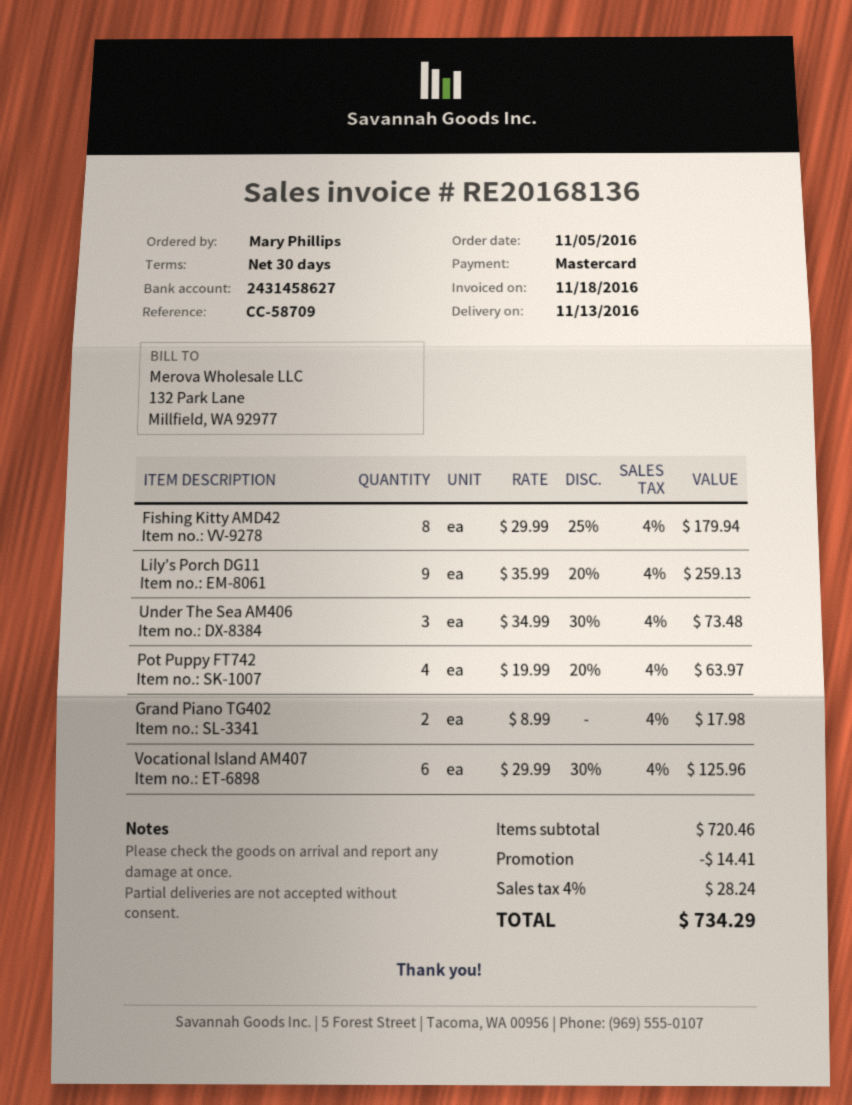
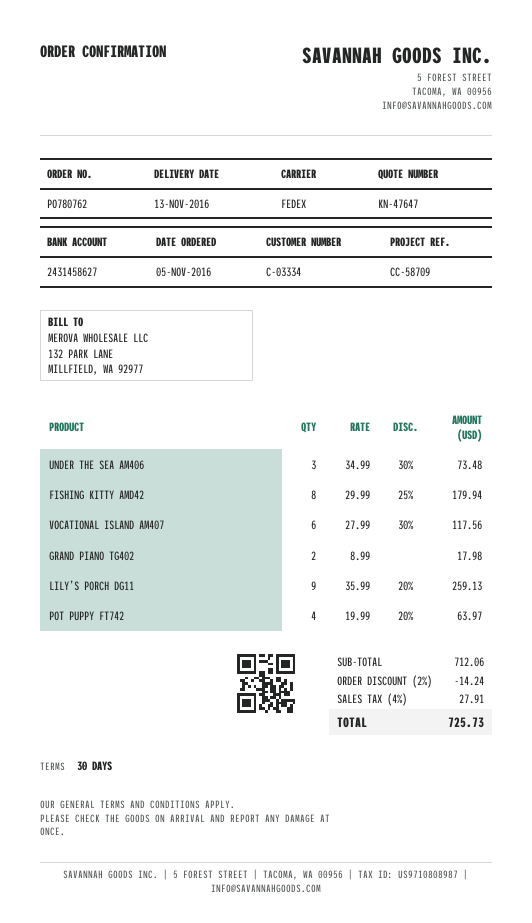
Vocational Island AM407: 6 x 29.99 - 30% = 125.96 -> 6 x 27.99 - 30% = 117.56
subtotal: 720.46 -> 712.06
discount: 14.41 -> 14.24
tax: 4% = 28.24 -> 4% = 27.91
total: 734.29 -> 725.73

